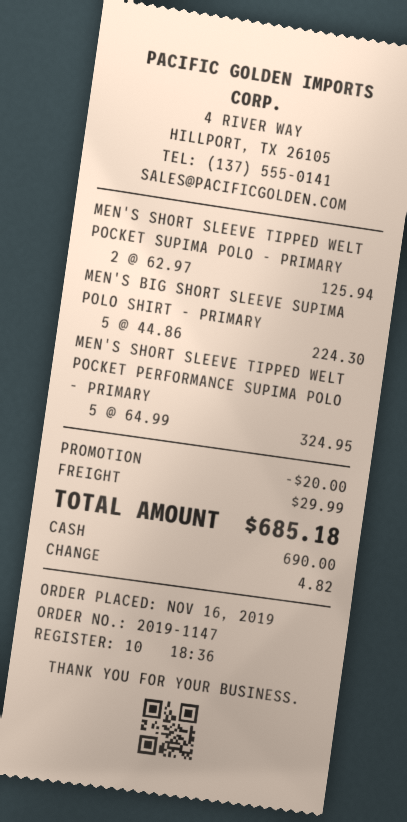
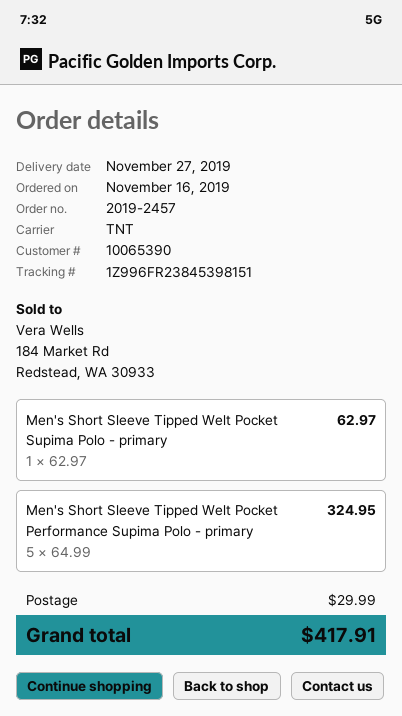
order number: 2019-1147 -> 2019-2457
MEN'S SHORT SLEEVE TIPPED WELT POCKET SUPIMA POLO - PRIMARY: 2 x 62.97 = 125.94 -> 1 x 62.97 = 62.97
MEN'S BIG SHORT SLEEVE SUPIMA POLO SHIRT - PRIMARY: 5 x 44.86 = 224.30 -> none
discount: 20.00 -> none
total: 685.18 -> 417.91

